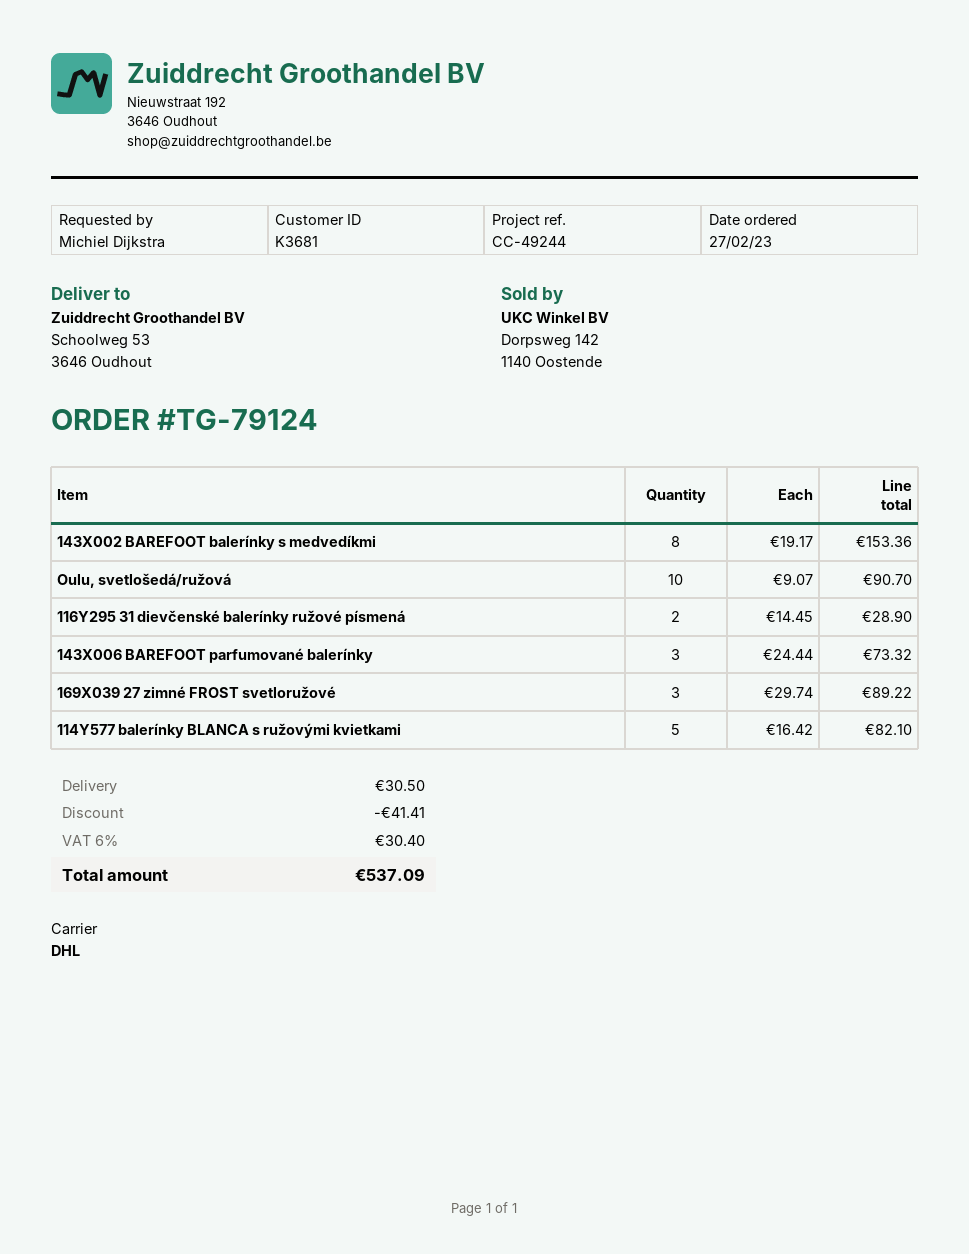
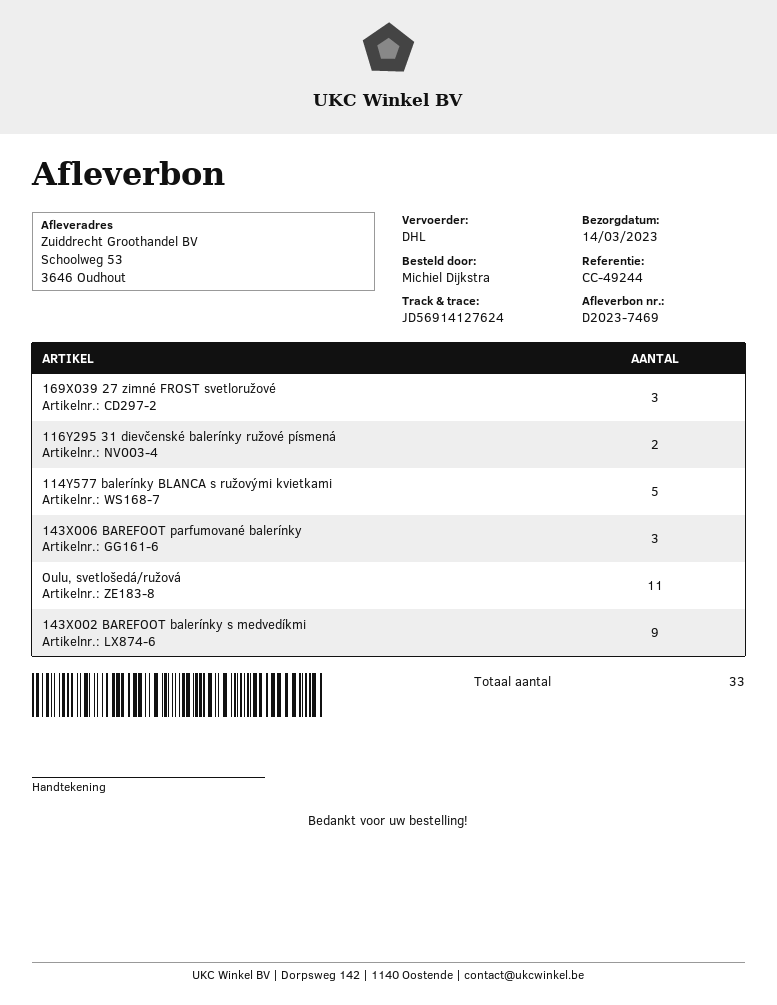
143X002 BAREFOOT balerínky s medvedíkmi: 8 -> 9
Oulu, svetlošedá/ružová: 10 -> 11

